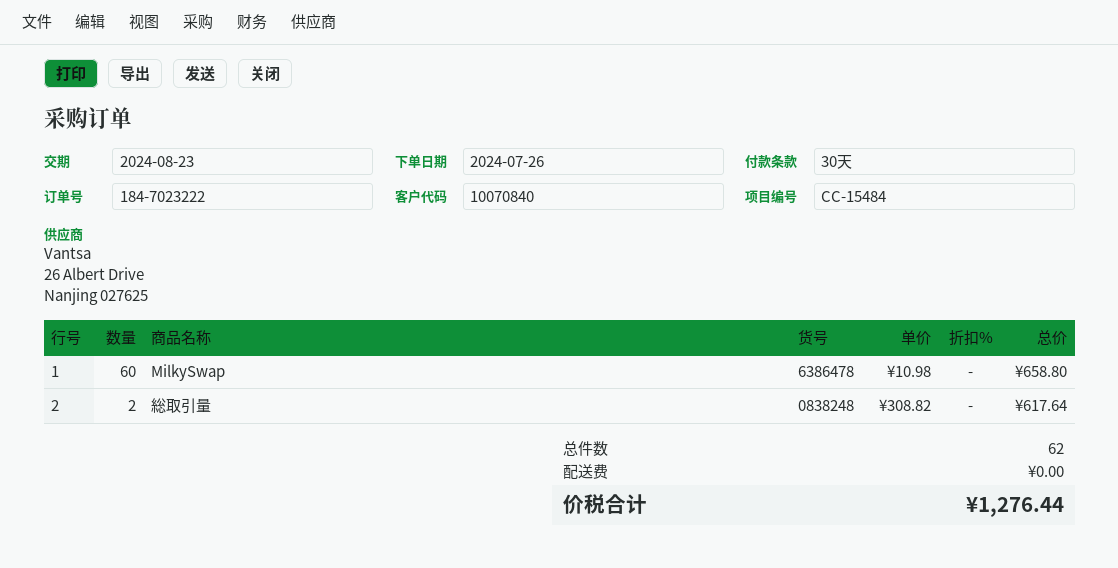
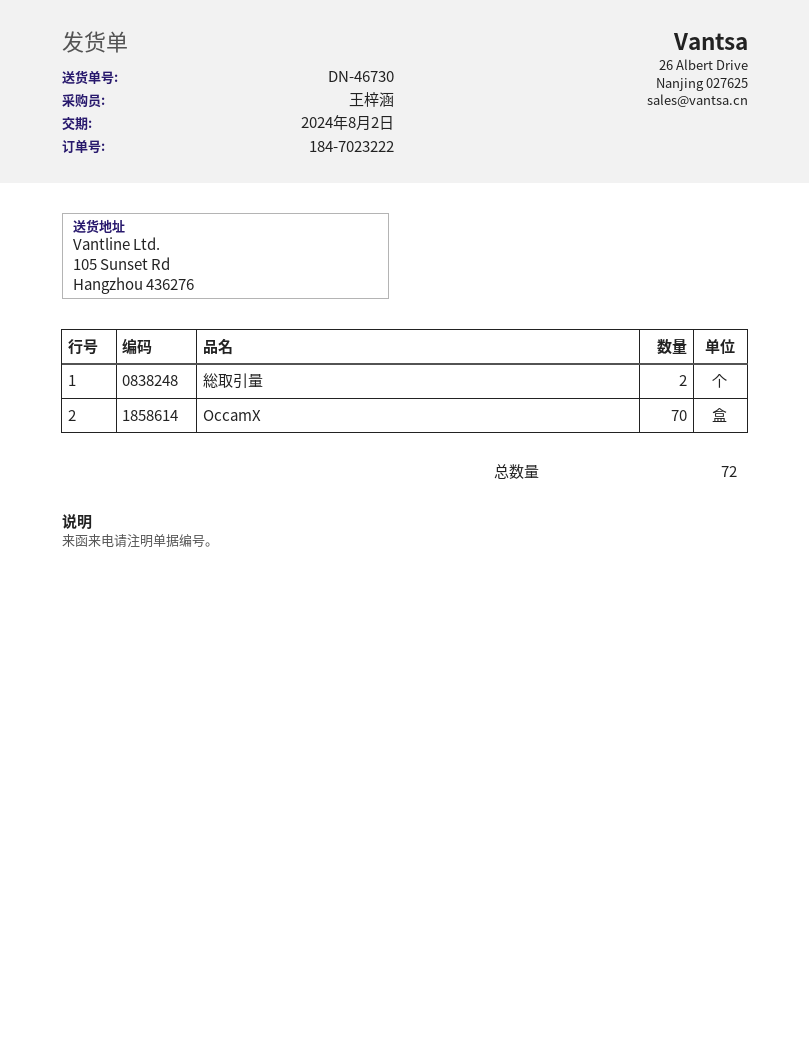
delivery date: 2024-08-23 -> 2024-08-02
MilkySwap: 60 -> none
OccamX: none -> 70
total quantity: 62 -> 72

